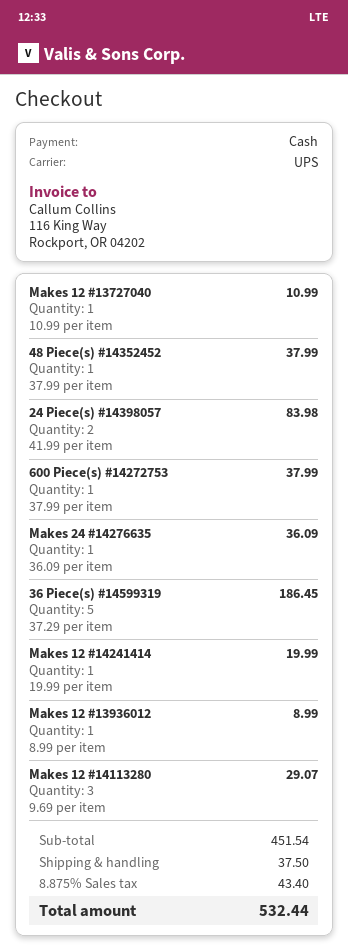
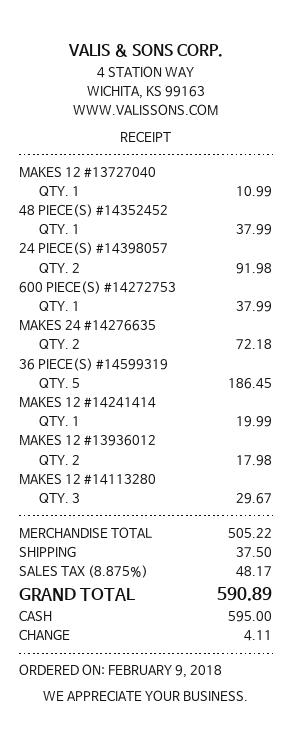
24 Piece(s) #14398057: 2 for 83.98 -> 2 for 91.98
Makes 24 #14276635: 1 for 36.09 -> 2 for 72.18
Makes 12 #13936012: 1 for 8.99 -> 2 for 17.98
Makes 12 #14113280: 3 for 29.07 -> 3 for 29.67
subtotal: 451.54 -> 505.22
tax: 8.875% = 43.40 -> 8.875% = 48.17
total: 532.44 -> 590.89

